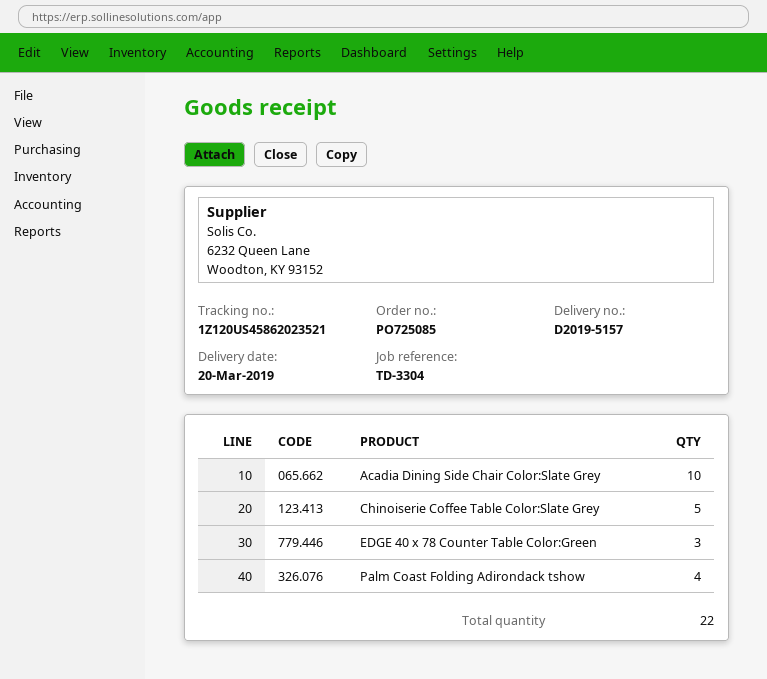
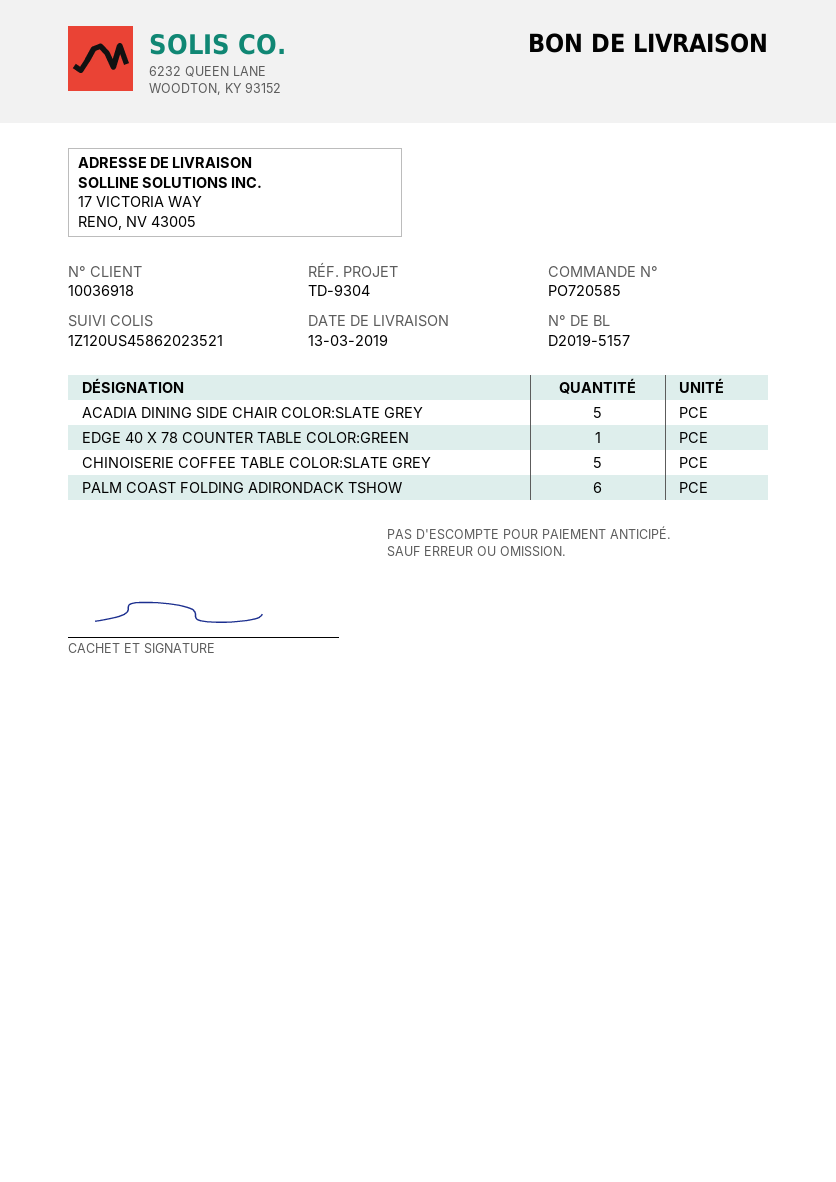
order number: PO725085 -> PO720585
delivery date: 2019-03-20 -> 2019-03-13
reference: TD-3304 -> TD-9304
Acadia Dining Side Chair Color:Slate Grey: 10 -> 5
EDGE 40 x 78 Counter Table Color:Green: 3 -> 1
Palm Coast Folding Adirondack tshow: 4 -> 6

